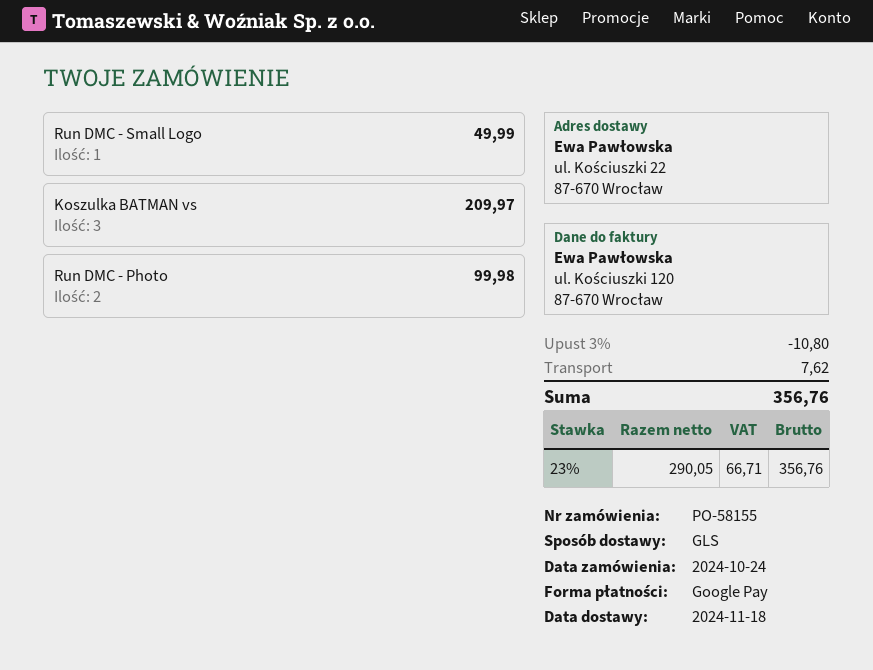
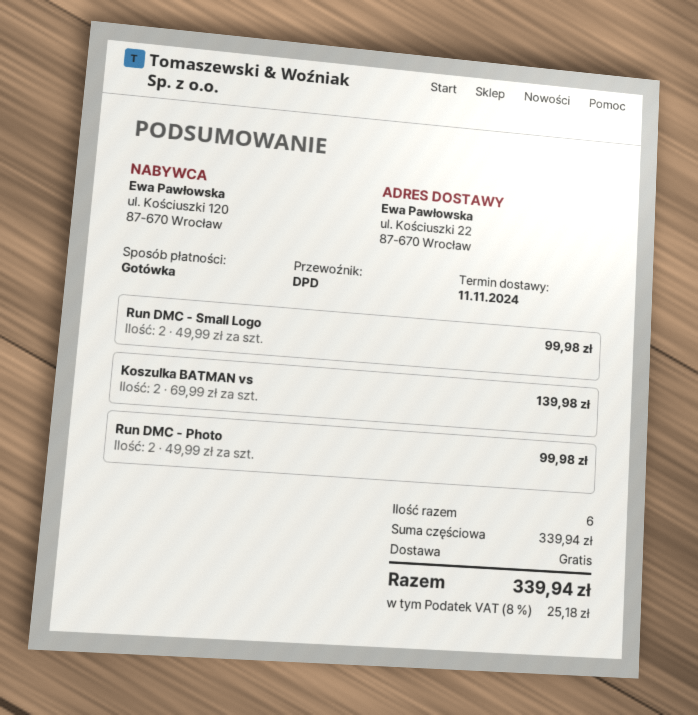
delivery date: 2024-11-18 -> 2024-11-11
payment method: Google Pay -> cash
shipping method: GLS -> DPD
Run DMC - Small Logo: 1 for 49.99 -> 2 for 99.98
Koszulka BATMAN vs: 3 for 209.97 -> 2 for 139.98
discount: 3% = 10.80 -> none
shipping: 7.62 -> 0.00
tax: 23% = 66.71 -> 8% = 25.18
total: 356.76 -> 339.94

